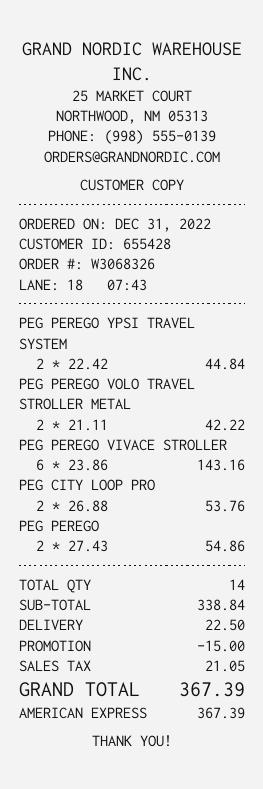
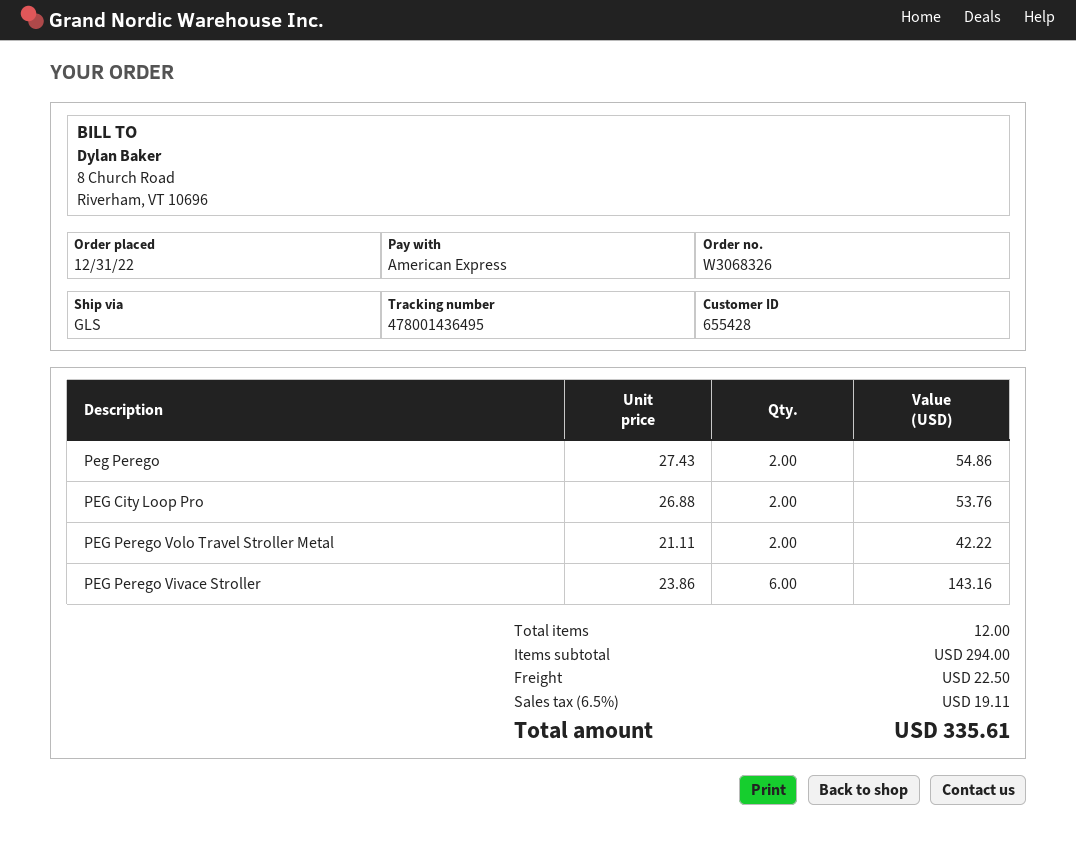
PEG PEREGO YPSI TRAVEL SYSTEM: 2 x 22.42 = 44.84 -> none
total quantity: 14 -> 12
subtotal: 338.84 -> 294.00
discount: 15.00 -> none
tax: 21.05 -> 19.11
total: 367.39 -> 335.61

